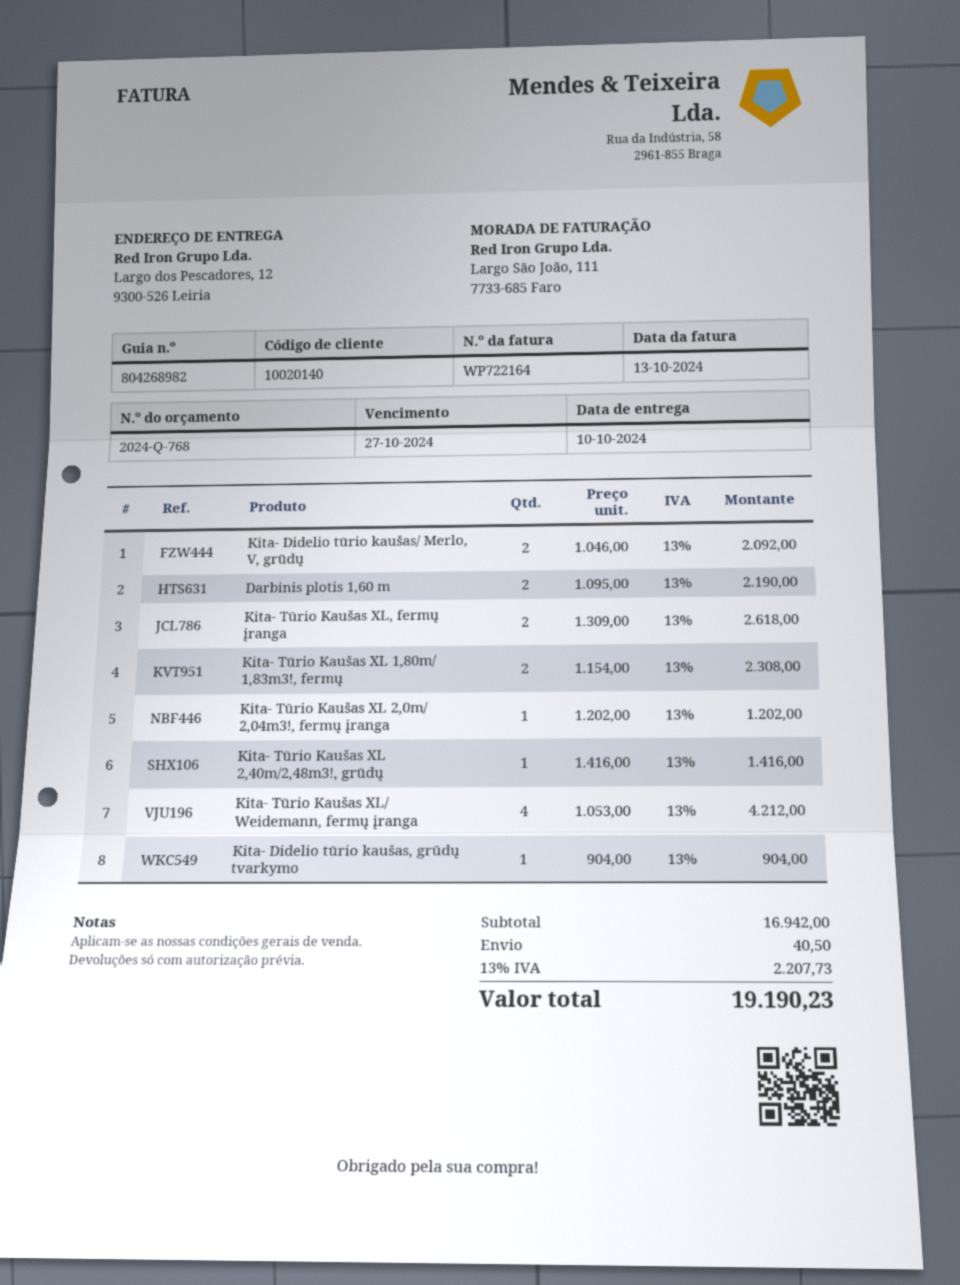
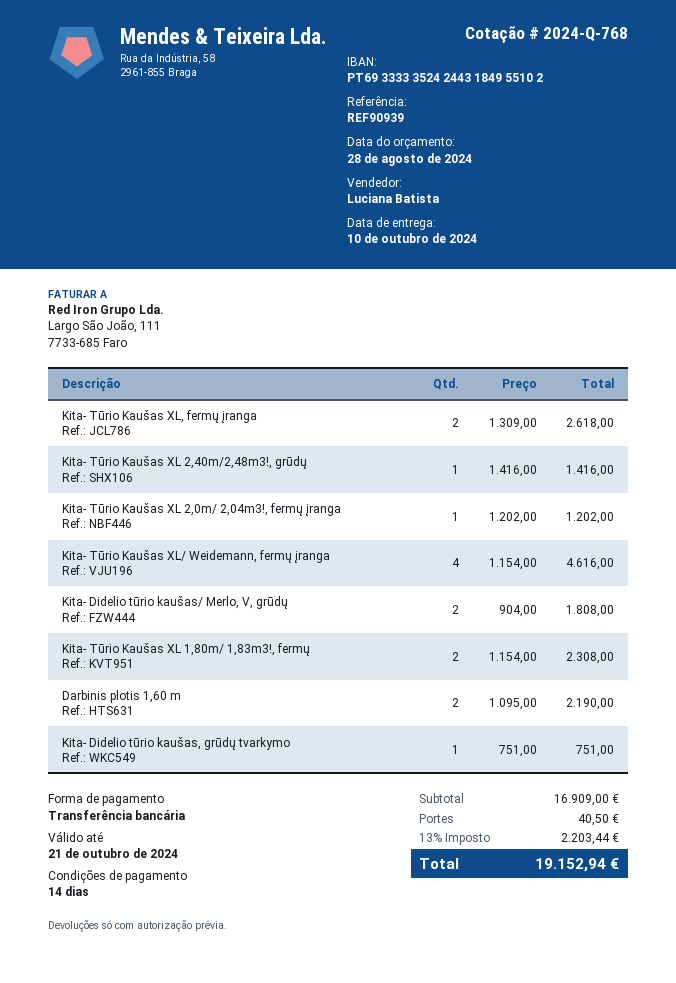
Kita- Didelio tūrio kaušas/ Merlo, V, grūdų: 2 x 1046.00 = 2092.00 -> 2 x 904.00 = 1808.00
Kita- Tūrio Kaušas XL/ Weidemann, fermų įranga: 4 x 1053.00 = 4212.00 -> 4 x 1154.00 = 4616.00
Kita- Didelio tūrio kaušas, grūdų tvarkymo: 1 x 904.00 = 904.00 -> 1 x 751.00 = 751.00
subtotal: 16942.00 -> 16909.00
tax: 13% = 2207.73 -> 13% = 2203.44
total: 19190.23 -> 19152.94

